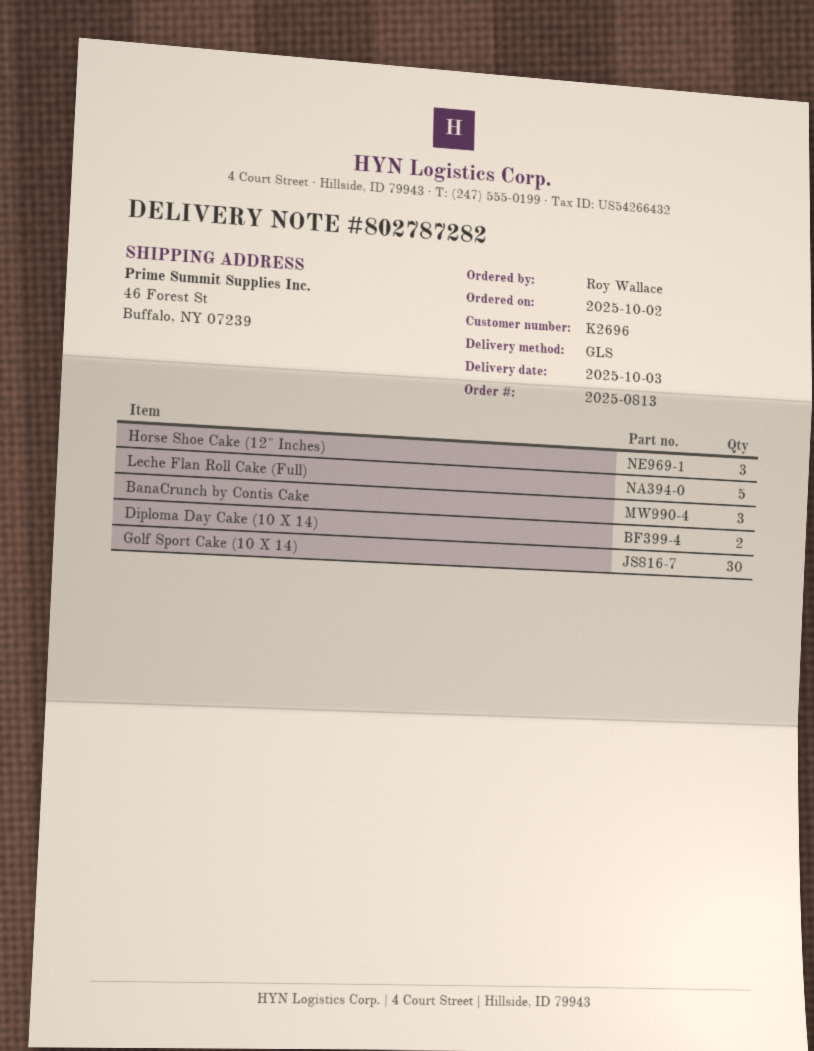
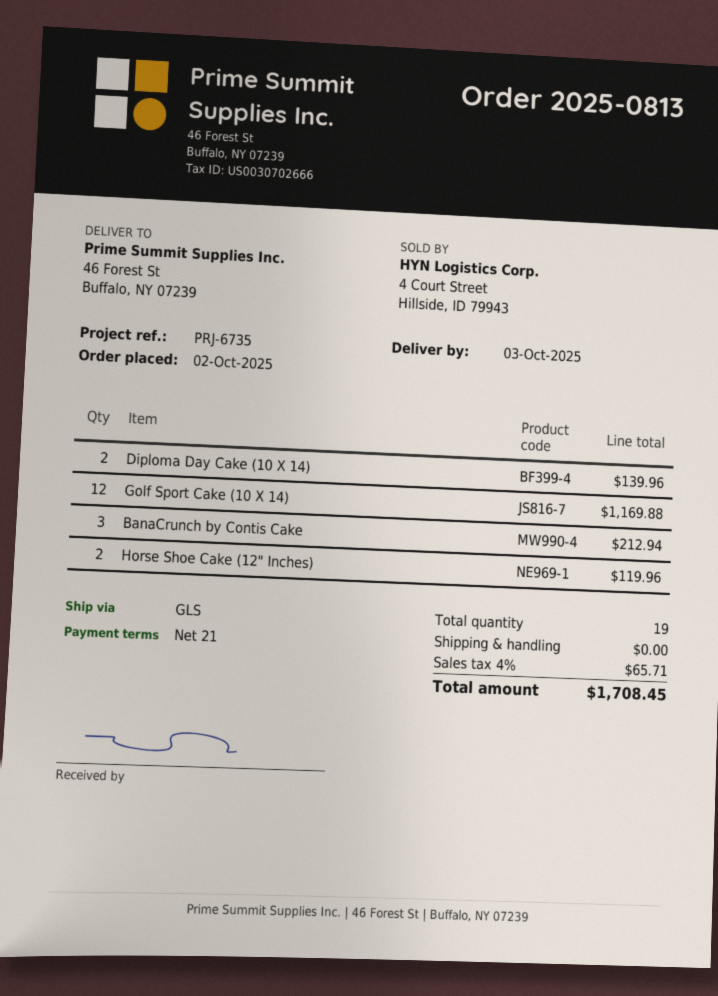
Horse Shoe Cake (12" Inches): 3 -> 2
Leche Flan Roll Cake (Full): 5 -> none
Golf Sport Cake (10 X 14): 30 -> 12

